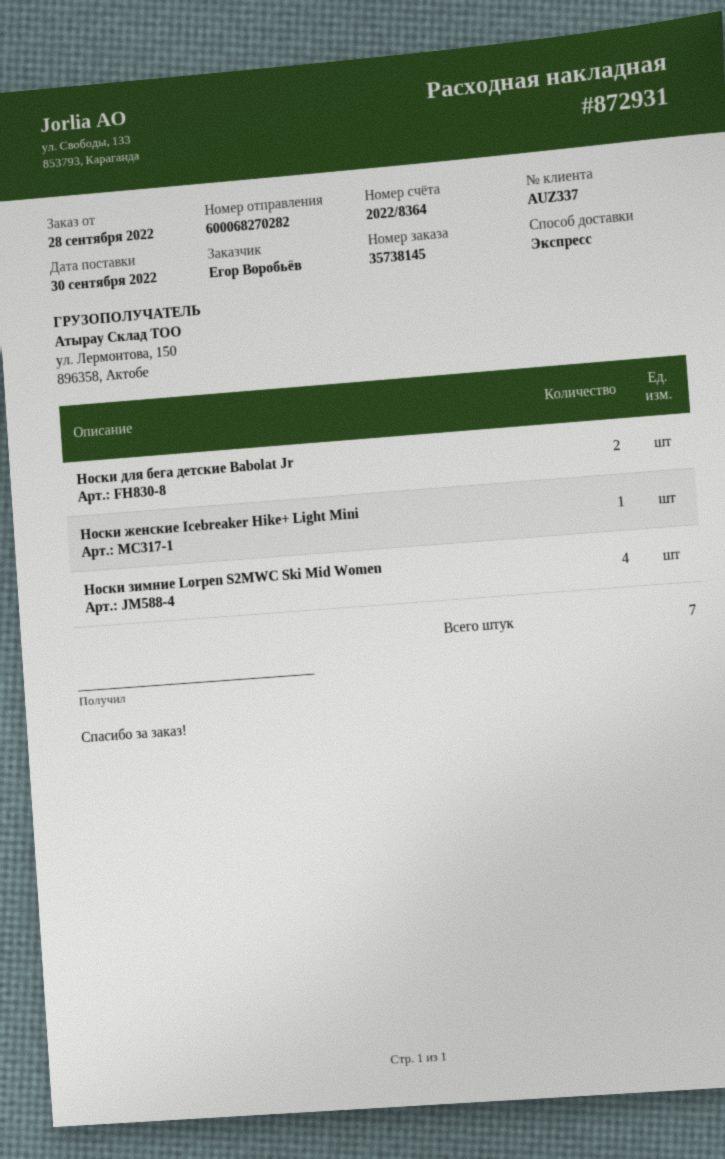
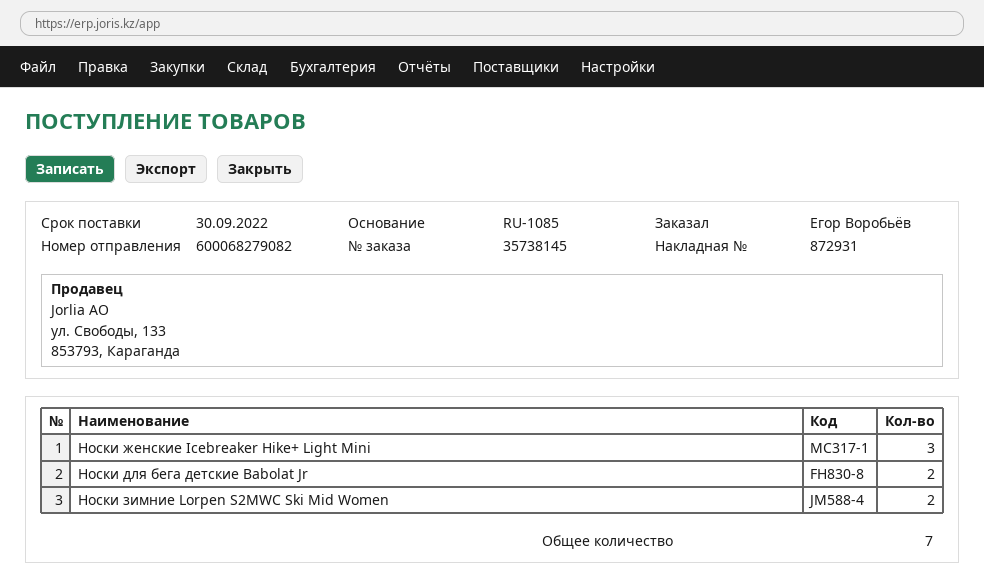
tracking number: 600068270282 -> 600068279082
Носки женские Icebreaker Hike+ Light Mini: 1 -> 3
Носки зимние Lorpen S2MWC Ski Mid Women: 4 -> 2

